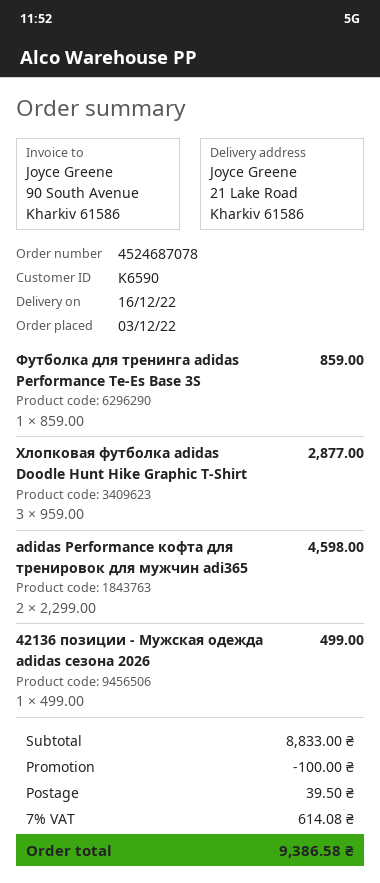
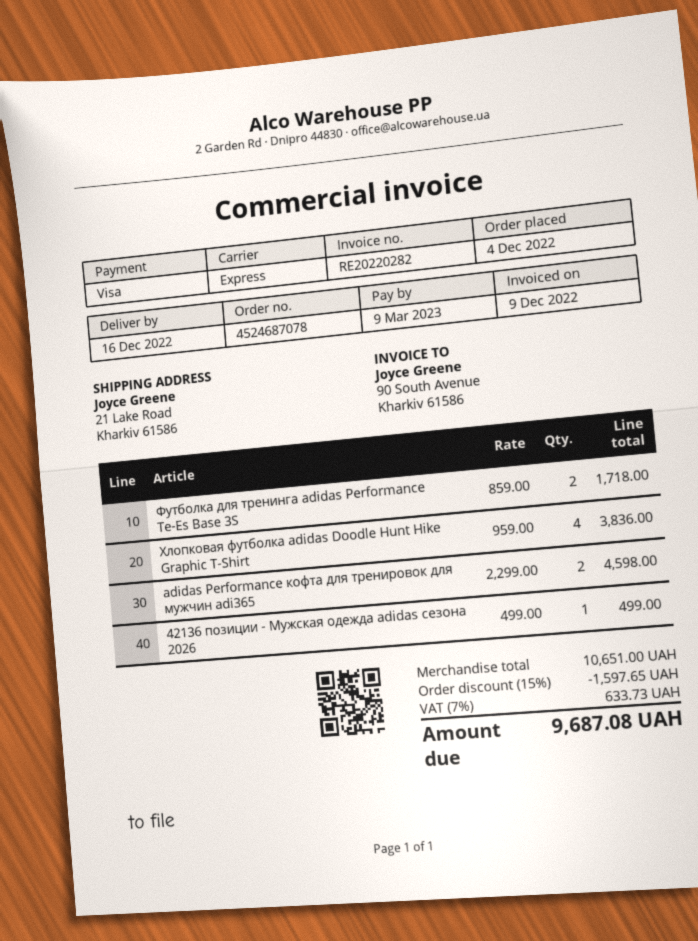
order date: 2022-12-03 -> 2022-12-04
Футболка для тренинга adidas Performance Te-Es Base 3S: 1 x 859.00 = 859.00 -> 2 x 859.00 = 1718.00
Хлопковая футболка adidas Doodle Hunt Hike Graphic T-Shirt: 3 x 959.00 = 2877.00 -> 4 x 959.00 = 3836.00
subtotal: 8833.00 -> 10651.00
discount: 100.00 -> 1597.65
shipping: 39.50 -> none
tax: 7% = 614.08 -> 7% = 633.73
total: 9386.58 -> 9687.08

